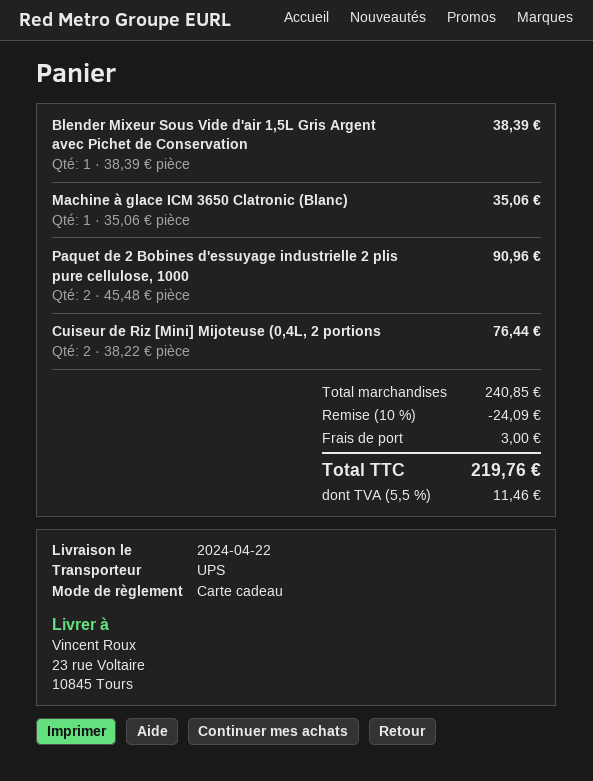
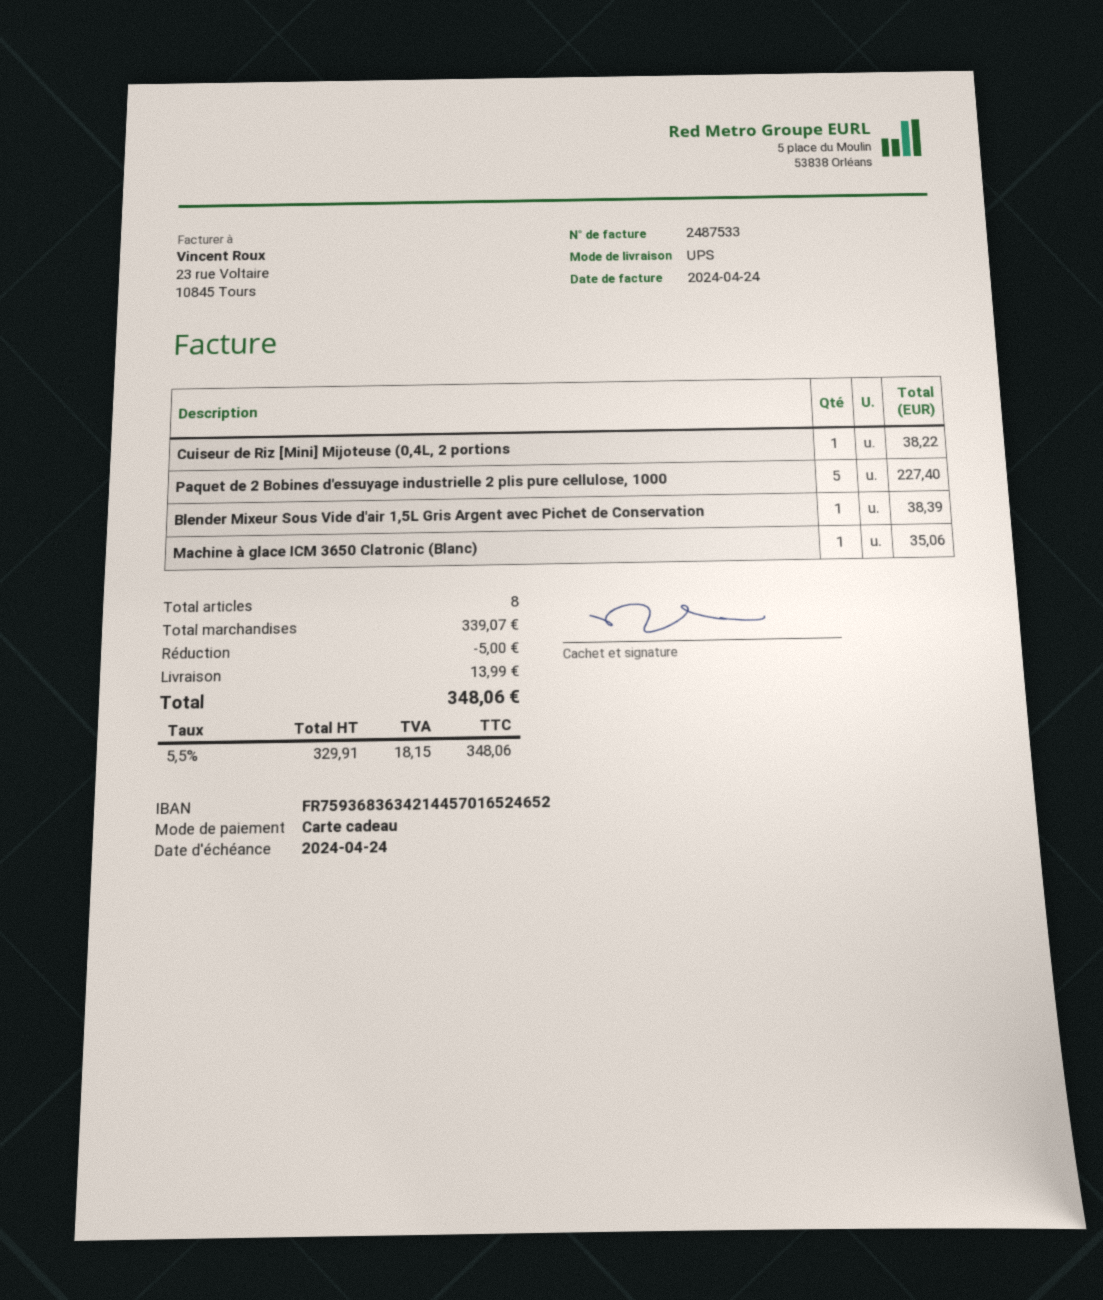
Paquet de 2 Bobines d'essuyage industrielle 2 plis pure cellulose, 1000: 2 for 90.96 -> 5 for 227.40
Cuiseur de Riz [Mini] Mijoteuse (0,4L, 2 portions: 2 for 76.44 -> 1 for 38.22
subtotal: 240.85 -> 339.07
discount: 24.09 -> 5.00
shipping: 3.00 -> 13.99
tax: 5.5% = 11.46 -> 5.5% = 18.15
total: 219.76 -> 348.06

